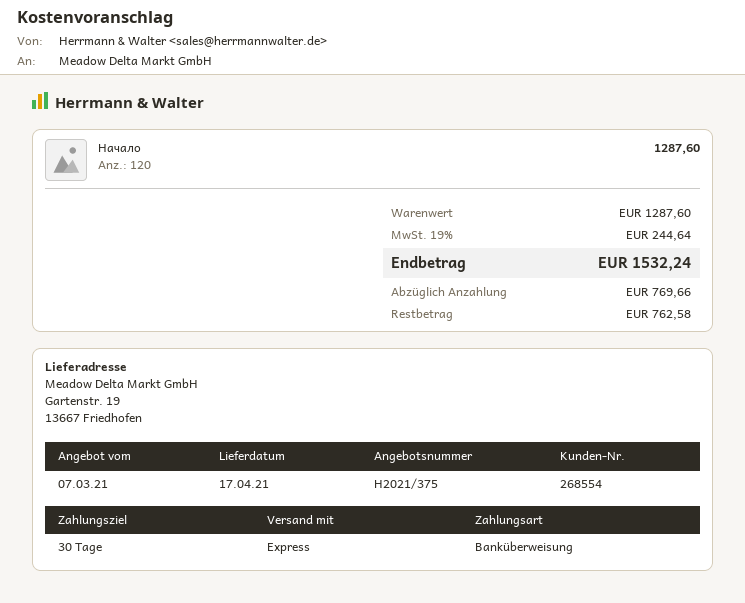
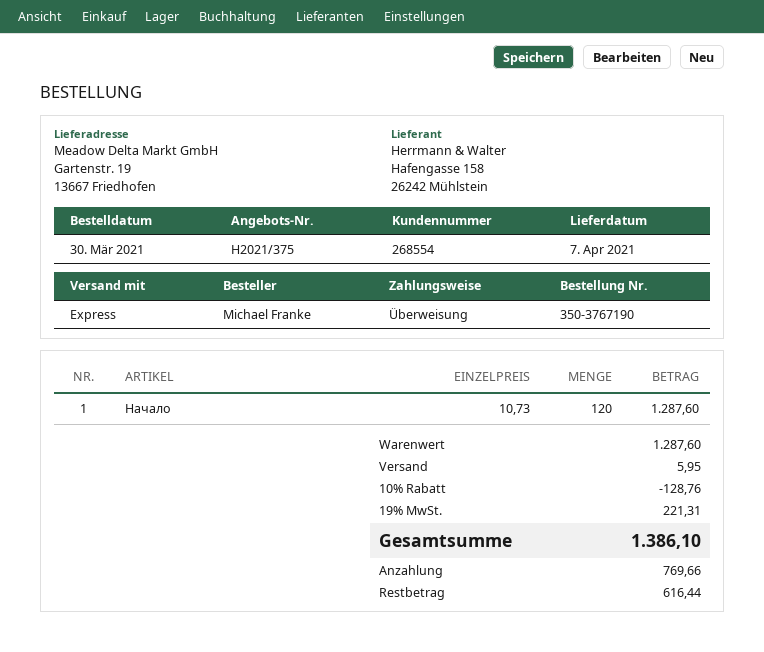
delivery date: 2021-04-17 -> 2021-04-07
discount: none -> 10% = 128.76
shipping: none -> 5.95
tax: 19% = 244.64 -> 19% = 221.31
total: 1532.24 -> 1386.10
balance: 762.58 -> 616.44

